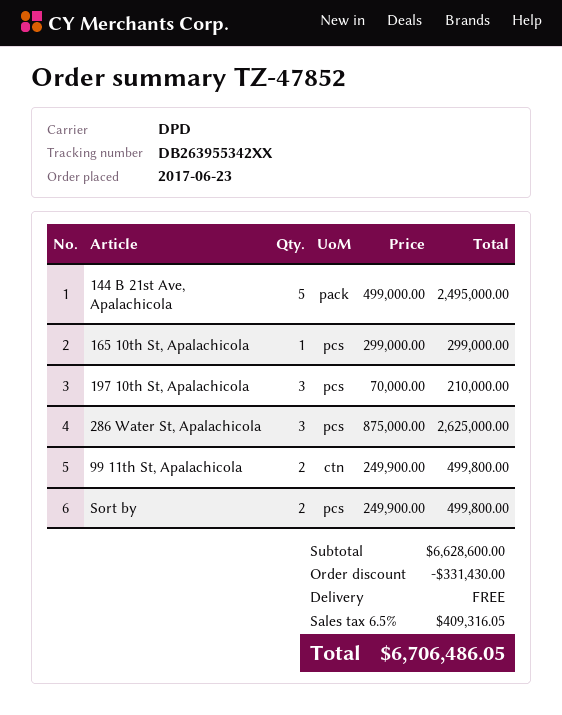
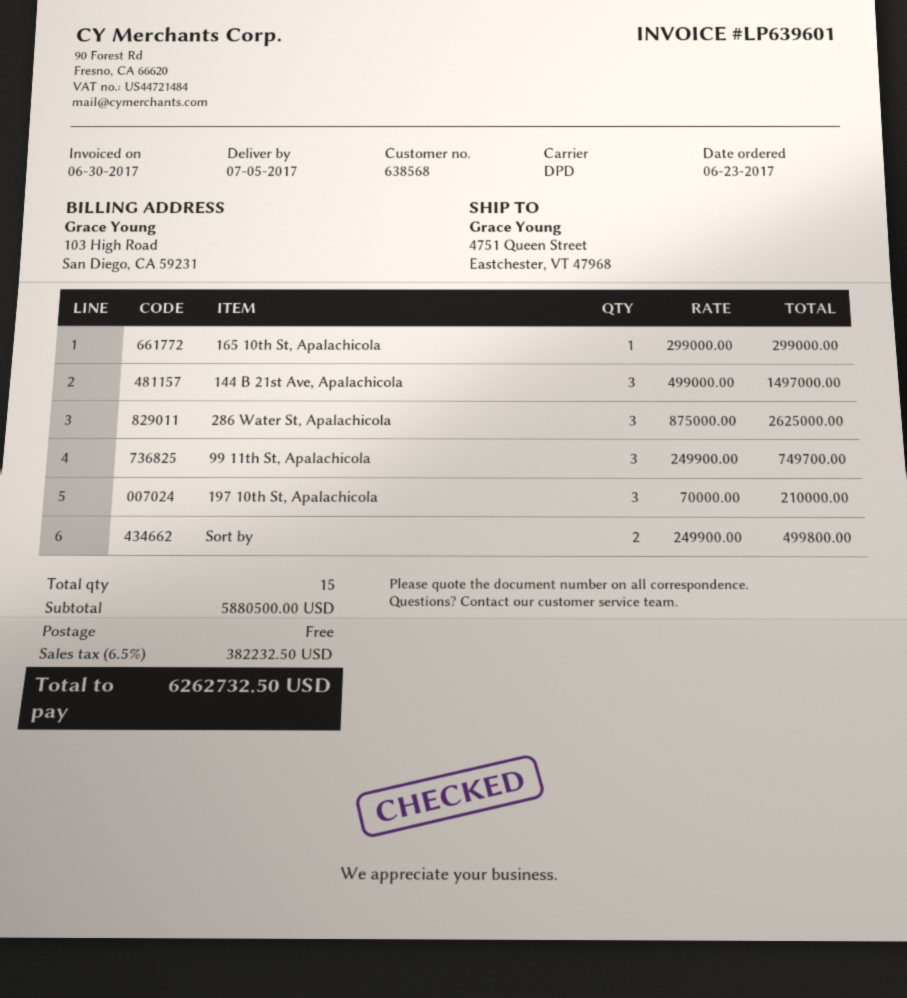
144 B 21st Ave, Apalachicola: 5 x 499000.00 = 2495000.00 -> 3 x 499000.00 = 1497000.00
99 11th St, Apalachicola: 2 x 249900.00 = 499800.00 -> 3 x 249900.00 = 749700.00
subtotal: 6628600.00 -> 5880500.00
discount: 331430.00 -> none
tax: 6.5% = 409316.05 -> 6.5% = 382232.50
total: 6706486.05 -> 6262732.50

